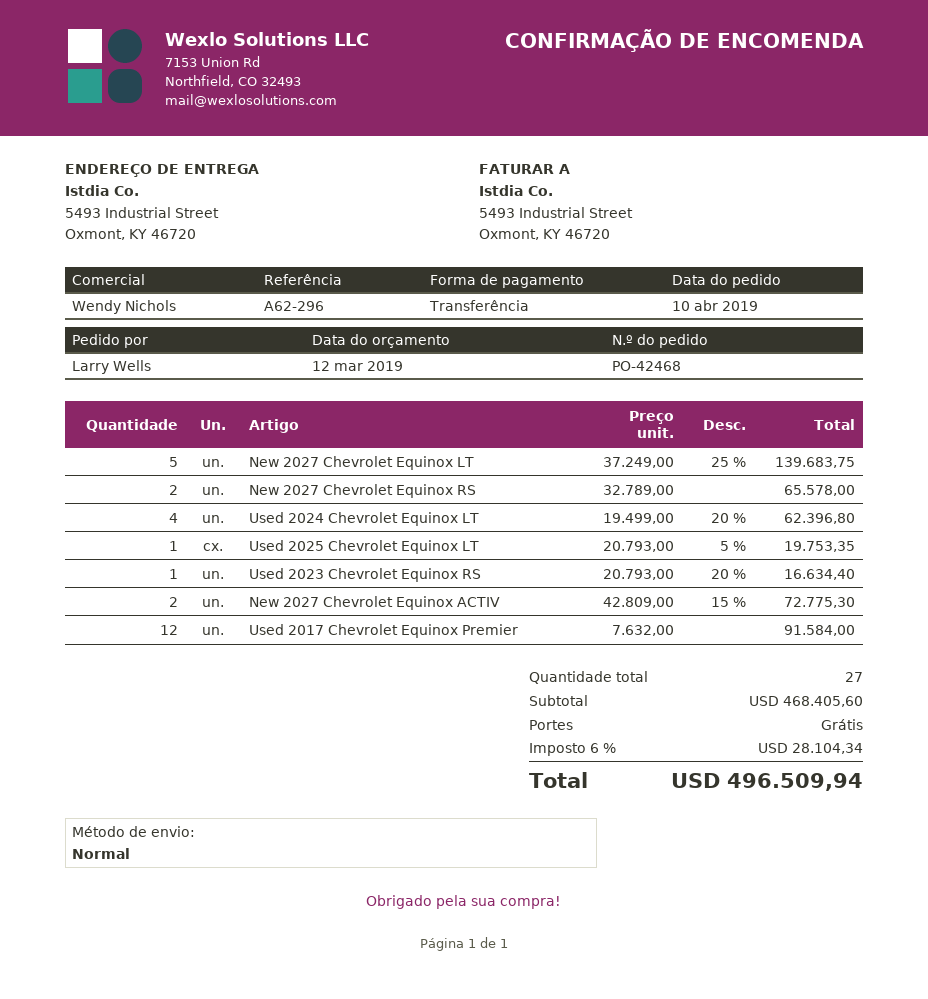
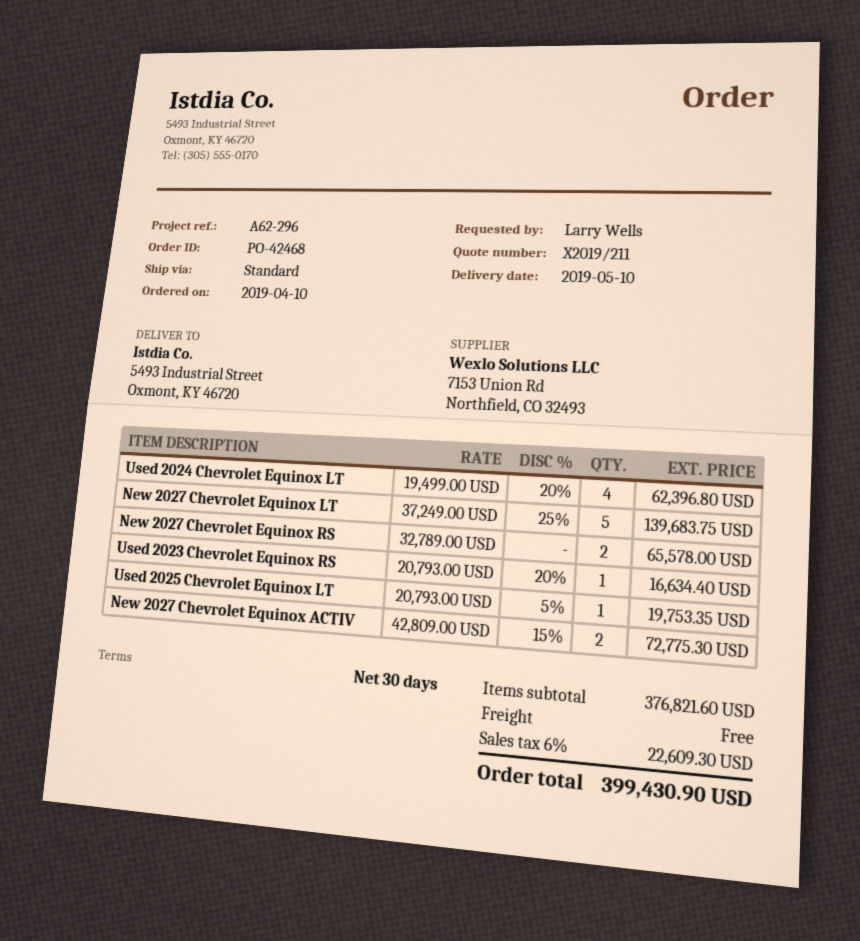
Used 2017 Chevrolet Equinox Premier: 12 x 7632.00 = 91584.00 -> none
subtotal: 468405.60 -> 376821.60
tax: 6% = 28104.34 -> 6% = 22609.30
total: 496509.94 -> 399430.90

